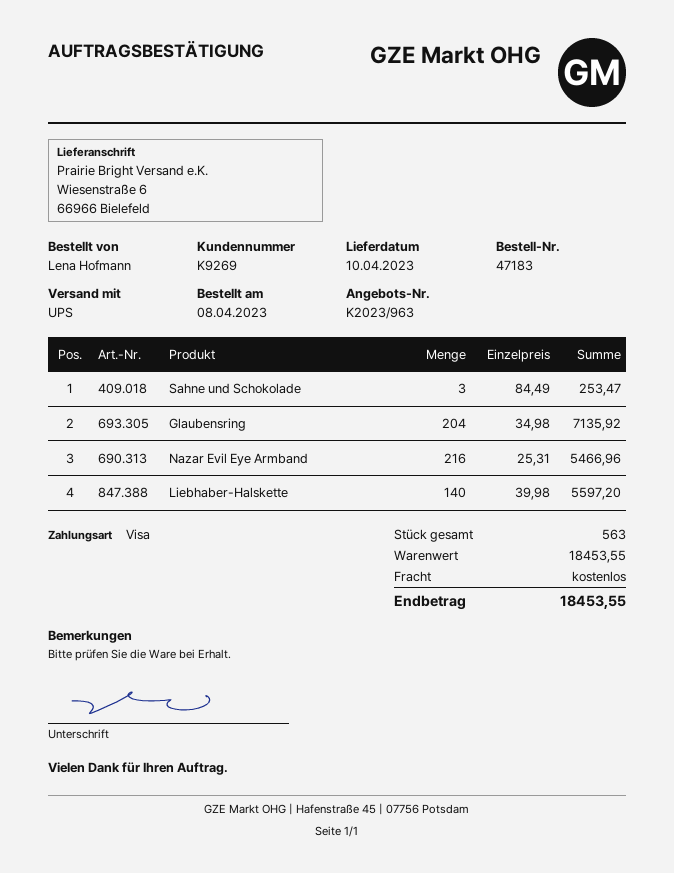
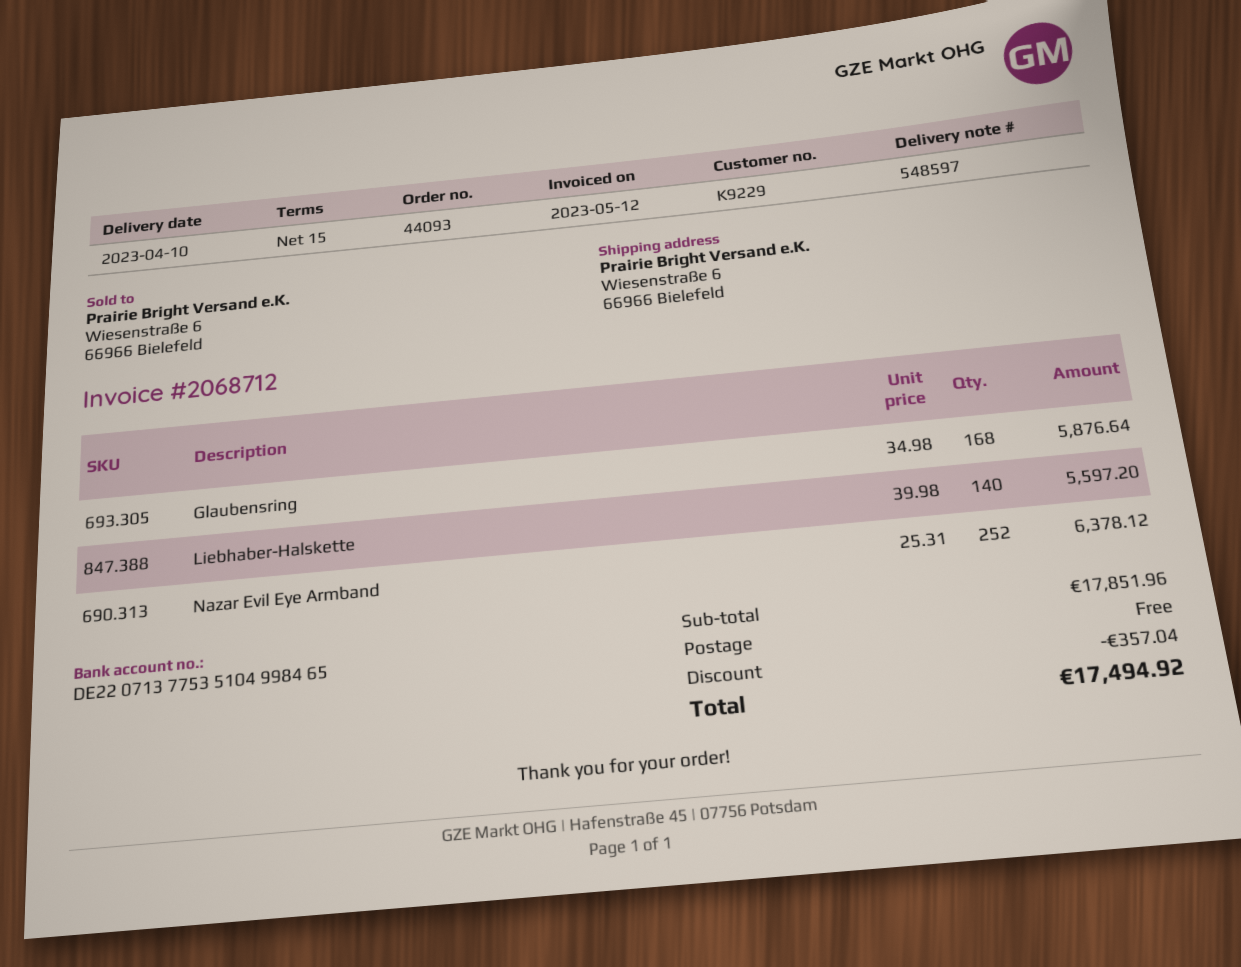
order number: 47183 -> 44093
customer number: K9269 -> K9229
Sahne und Schokolade: 3 x 84.49 = 253.47 -> none
Glaubensring: 204 x 34.98 = 7135.92 -> 168 x 34.98 = 5876.64
Nazar Evil Eye Armband: 216 x 25.31 = 5466.96 -> 252 x 25.31 = 6378.12
subtotal: 18453.55 -> 17851.96
discount: none -> 357.04
total: 18453.55 -> 17494.92

